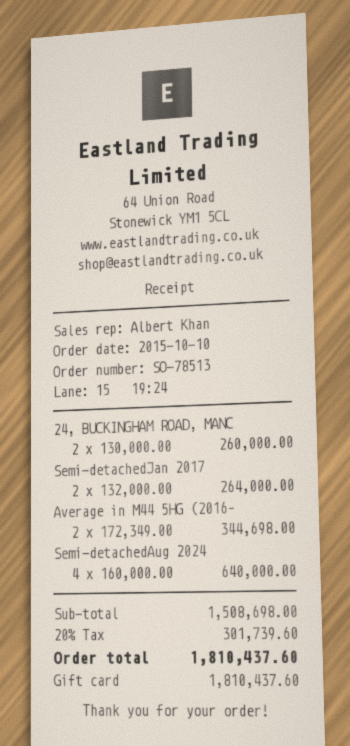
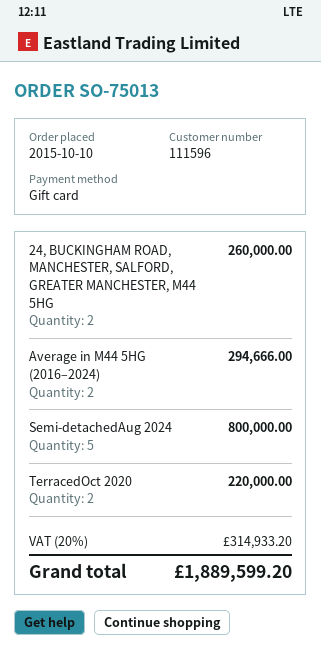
order number: SO-78513 -> SO-75013
Semi-detachedJan 2017: 2 for 264000.00 -> none
Average in M44 5HG (2016–: 2 for 344698.00 -> 2 for 294666.00
Semi-detachedAug 2024: 4 for 640000.00 -> 5 for 800000.00
TerracedOct 2020: none -> 2 for 220000.00
tax: 20% = 301739.60 -> 20% = 314933.20
total: 1810437.60 -> 1889599.20

